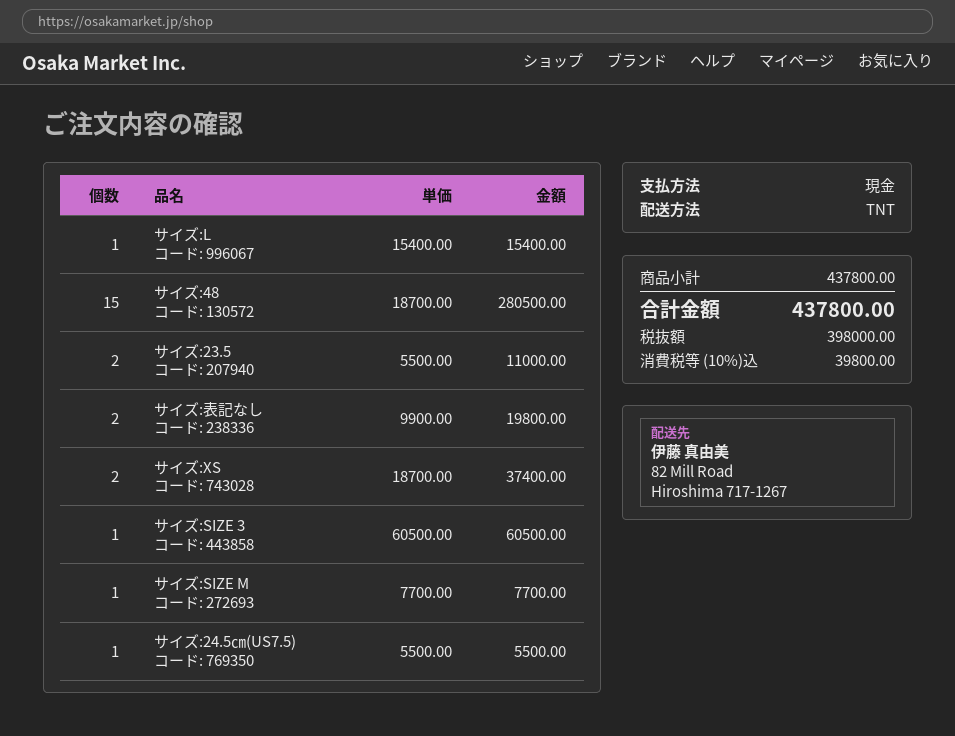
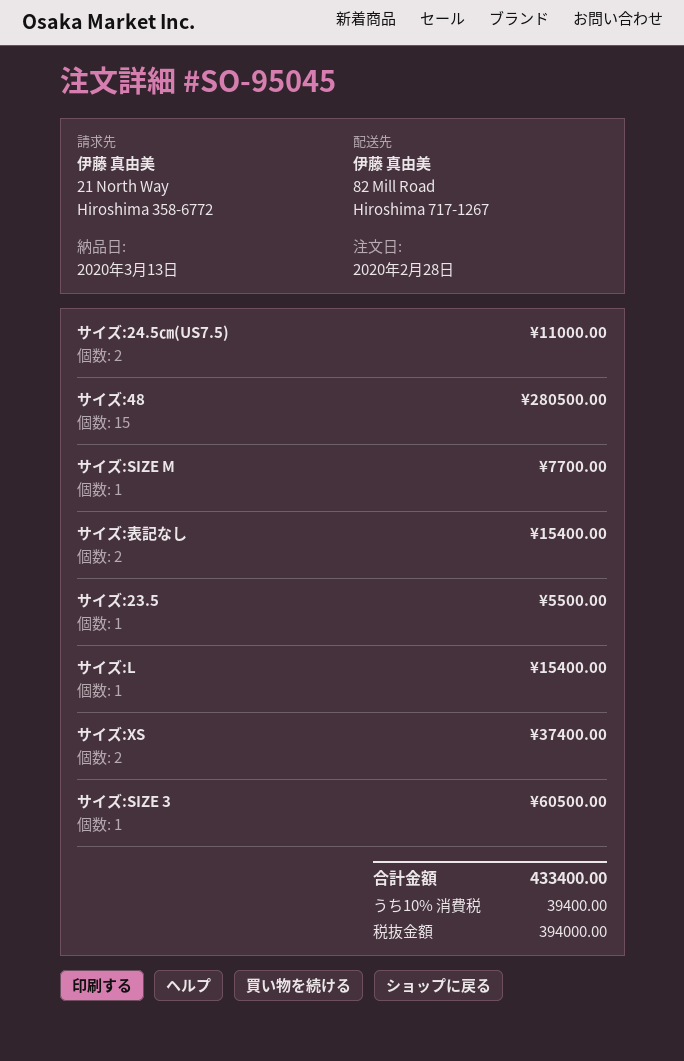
サイズ:23.5: 2 for 11000.00 -> 1 for 5500.00
サイズ:表記なし: 2 for 19800.00 -> 2 for 15400.00
サイズ:24.5㎝(US7.5): 1 for 5500.00 -> 2 for 11000.00
net: 398000.00 -> 394000.00
tax: 10% = 39800.00 -> 10% = 39400.00
total: 437800.00 -> 433400.00

